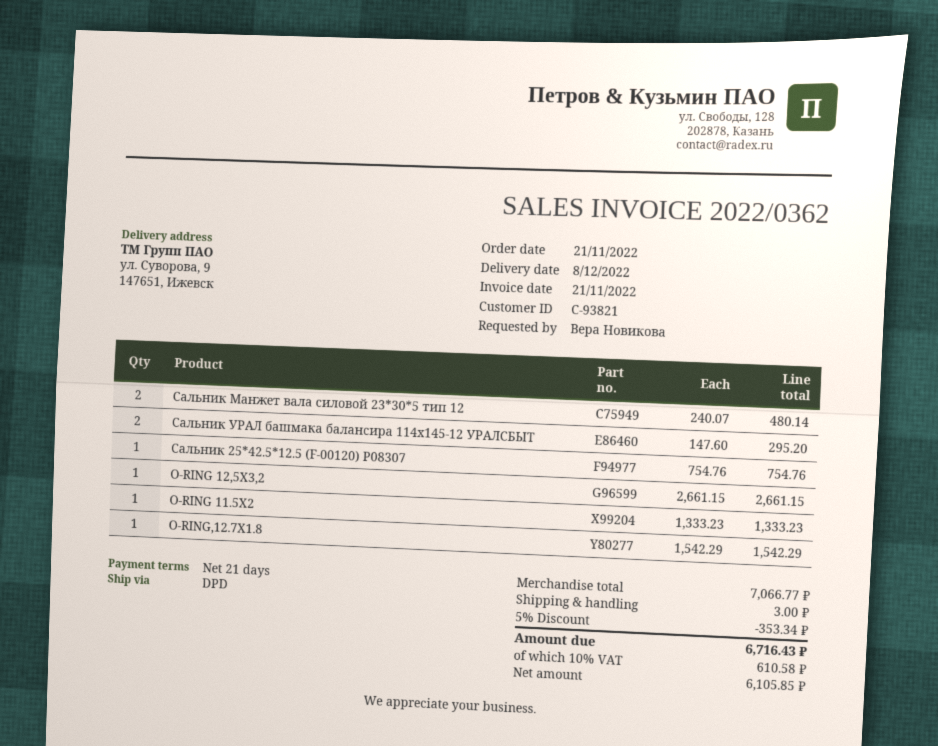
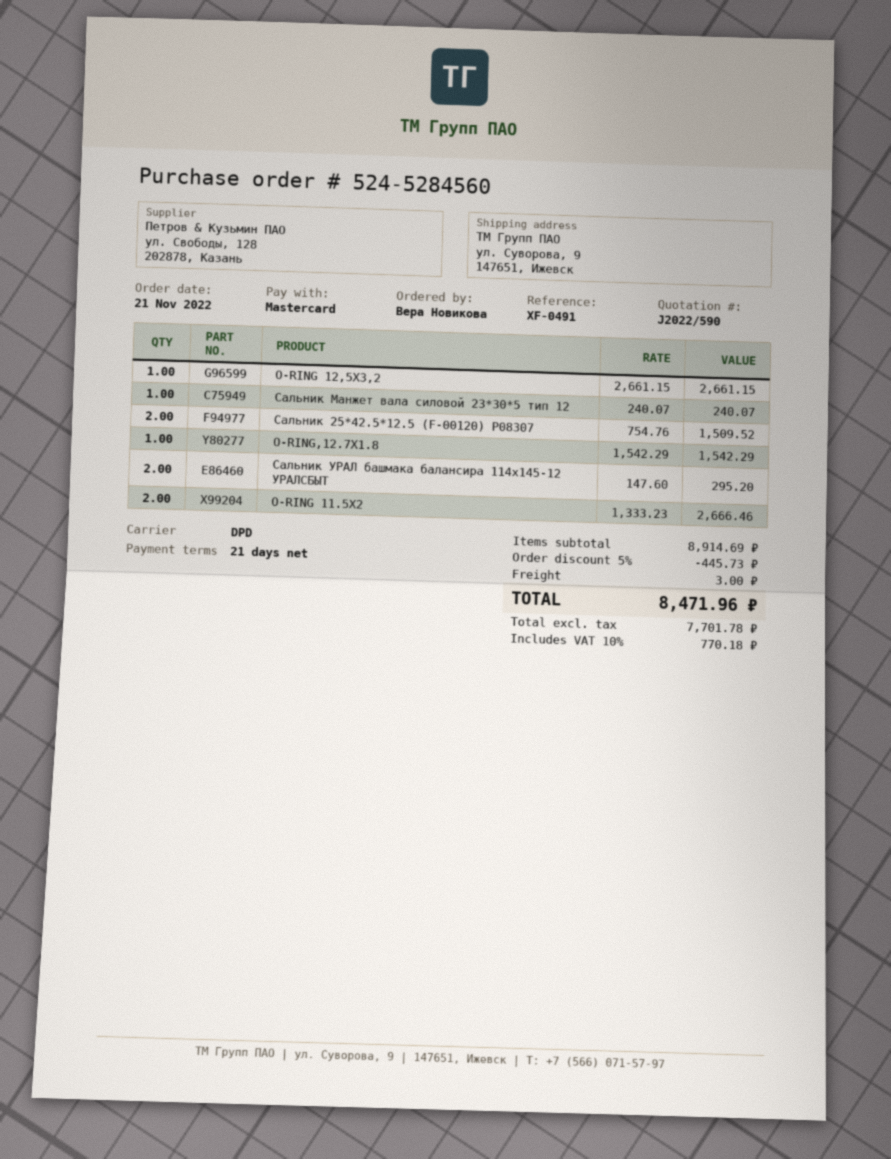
Сальник Манжет вала силовой 23*30*5 тип 12: 2 x 240.07 = 480.14 -> 1 x 240.07 = 240.07
Сальник 25*42.5*12.5 (F-00120) P08307: 1 x 754.76 = 754.76 -> 2 x 754.76 = 1509.52
O-RING 11.5X2: 1 x 1333.23 = 1333.23 -> 2 x 1333.23 = 2666.46
subtotal: 7066.77 -> 8914.69
discount: 5% = 353.34 -> 5% = 445.73
net: 6105.85 -> 7701.78
tax: 10% = 610.58 -> 10% = 770.18
total: 6716.43 -> 8471.96

